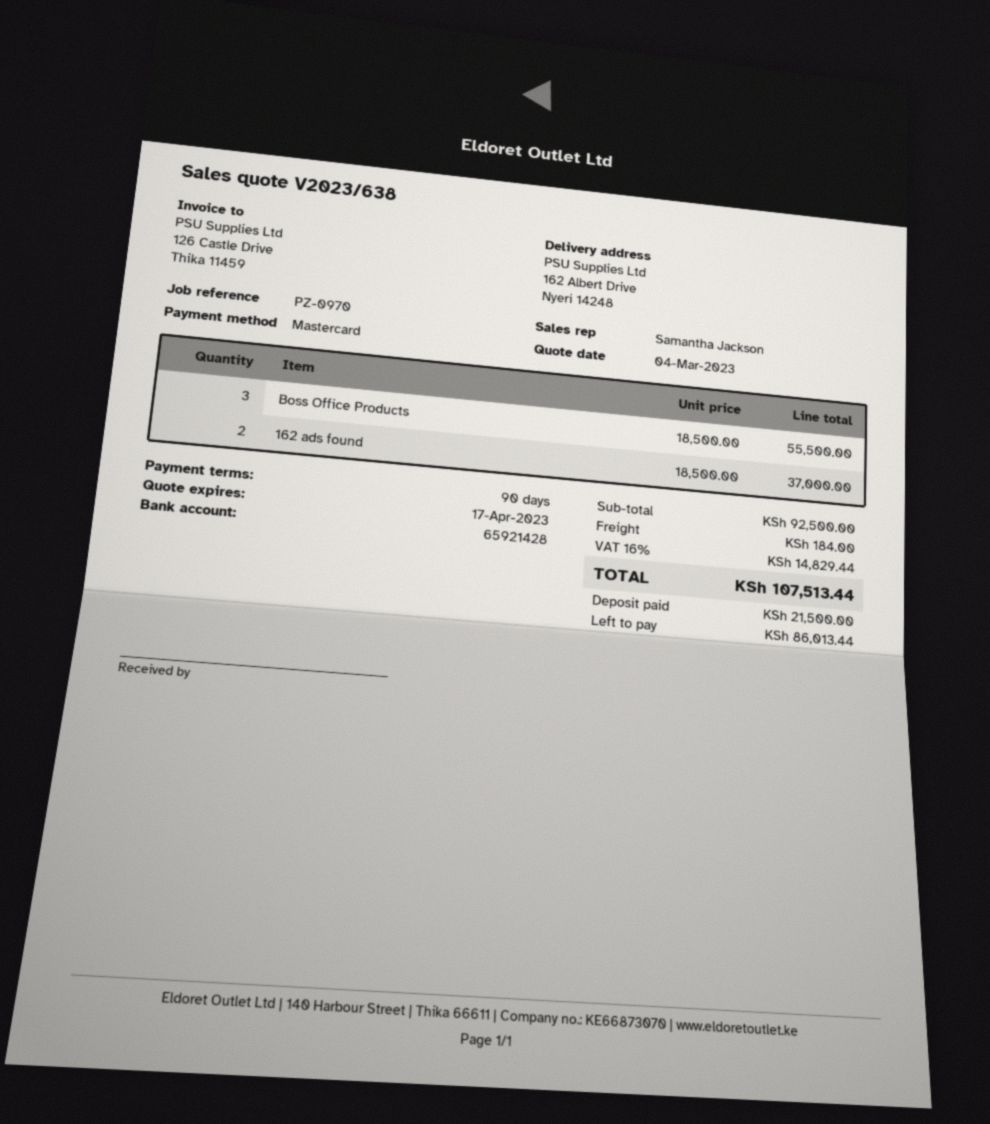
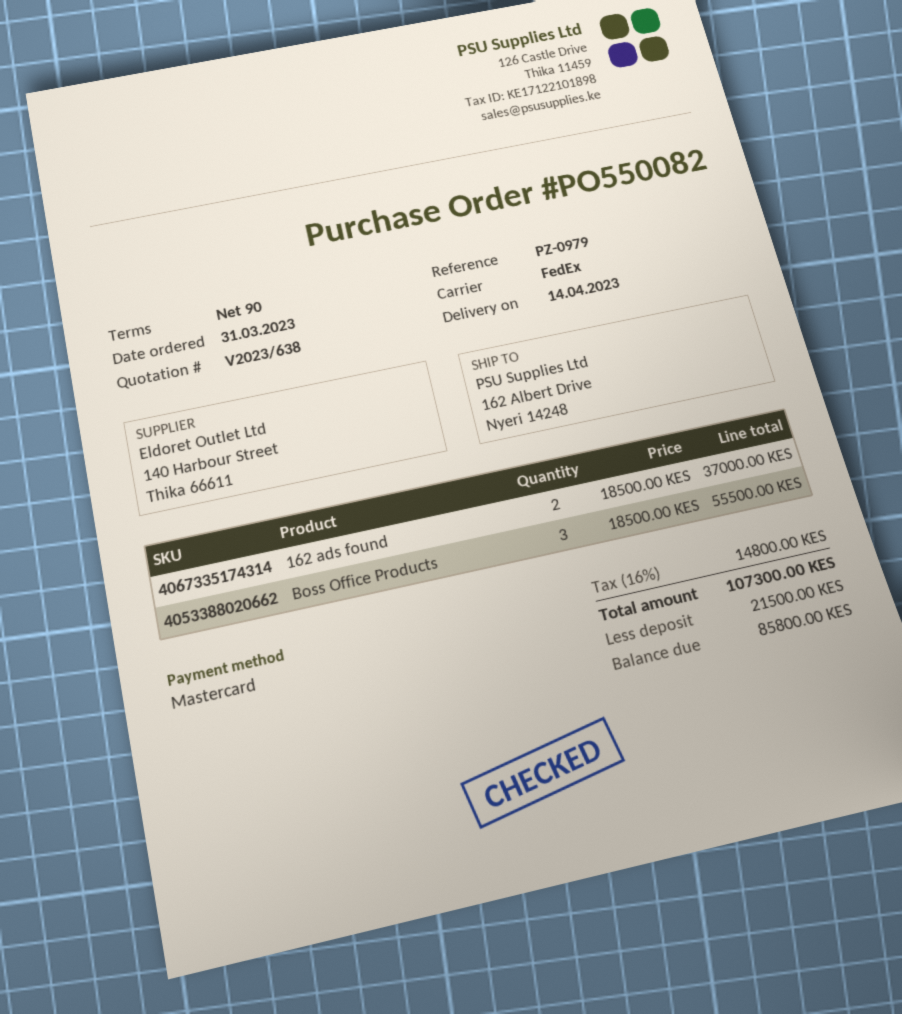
reference: PZ-0970 -> PZ-0979
shipping: 184.00 -> none
tax: 16% = 14829.44 -> 16% = 14800.00
total: 107513.44 -> 107300.00
balance: 86013.44 -> 85800.00

